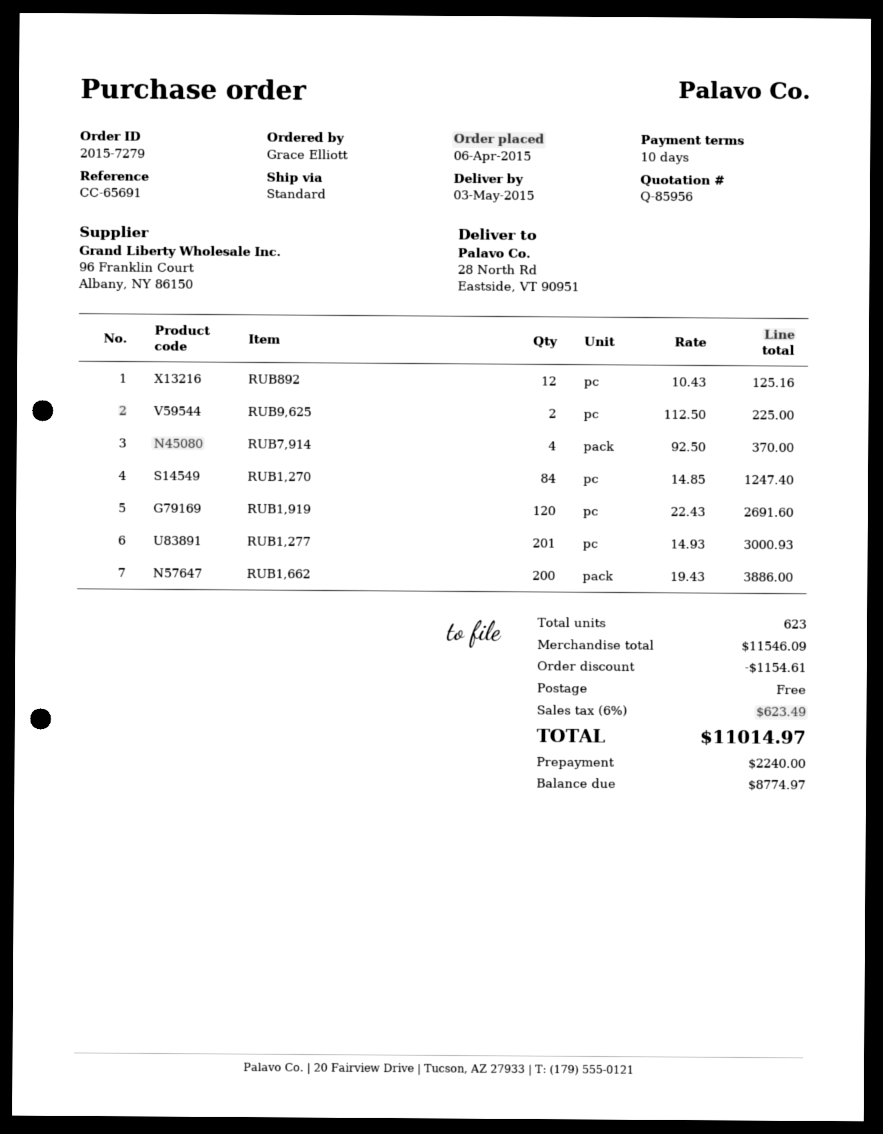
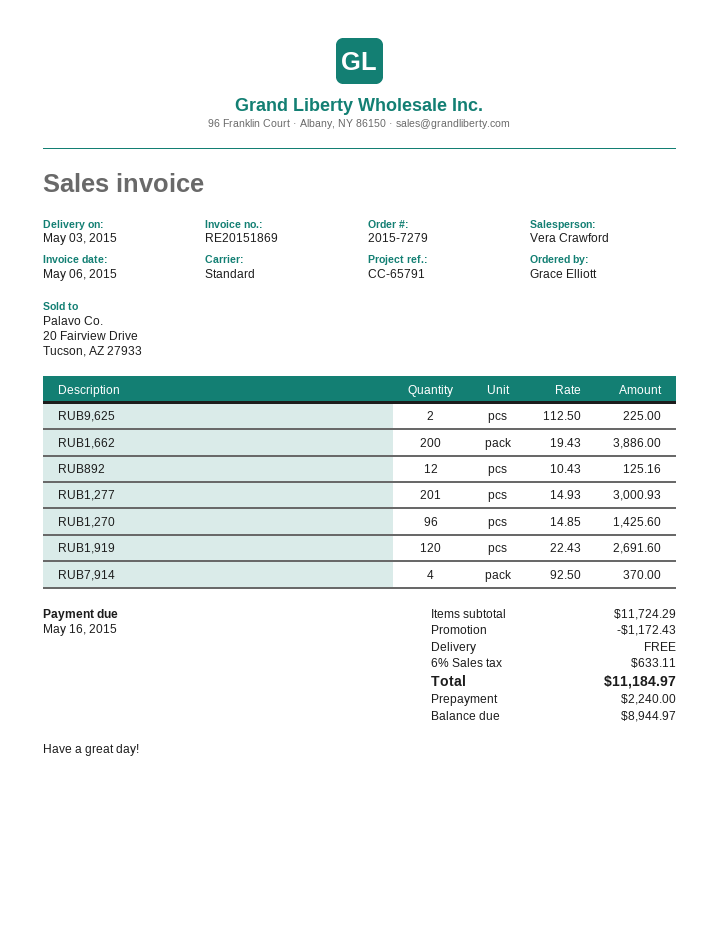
reference: CC-65691 -> CC-65791
RUB1,270: 84 x 14.85 = 1247.40 -> 96 x 14.85 = 1425.60
subtotal: 11546.09 -> 11724.29
discount: 1154.61 -> 1172.43
tax: 6% = 623.49 -> 6% = 633.11
total: 11014.97 -> 11184.97
balance: 8774.97 -> 8944.97

